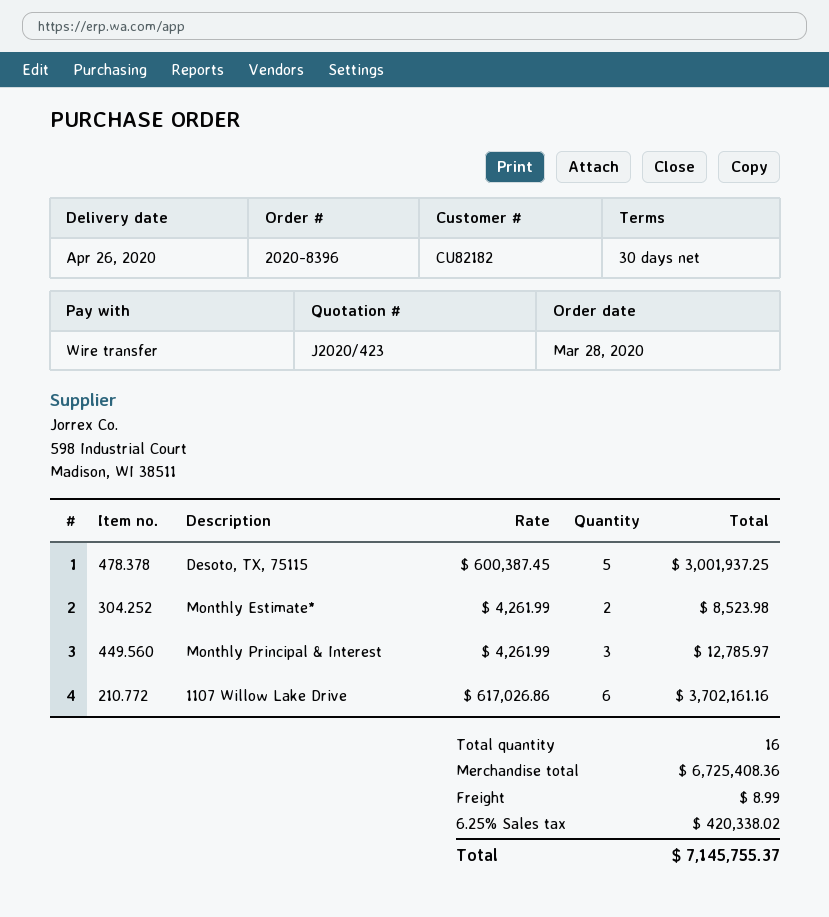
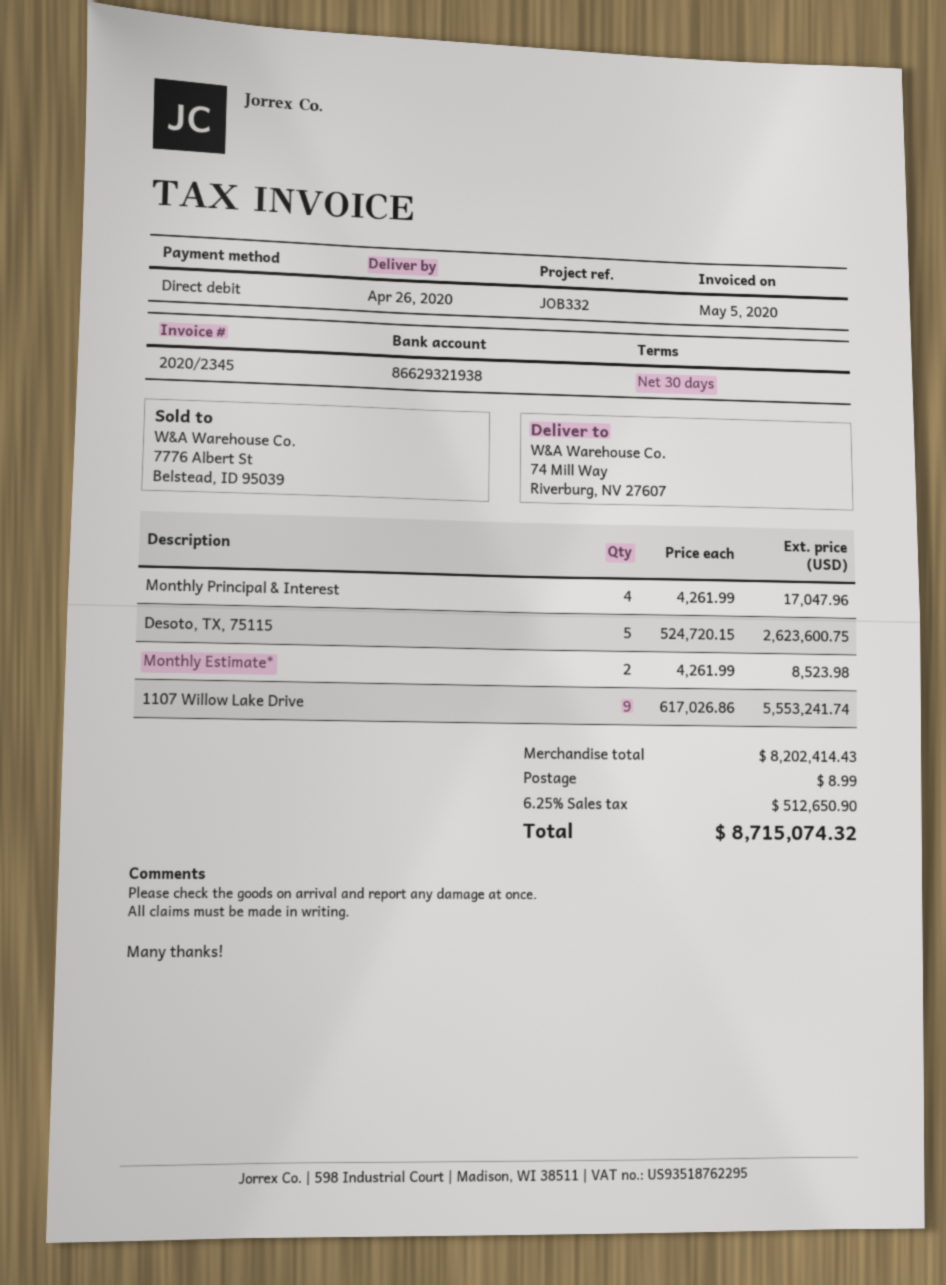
payment method: bank transfer -> direct debit
Desoto, TX, 75115: 5 x 600387.45 = 3001937.25 -> 5 x 524720.15 = 2623600.75
Monthly Principal & Interest: 3 x 4261.99 = 12785.97 -> 4 x 4261.99 = 17047.96
1107 Willow Lake Drive: 6 x 617026.86 = 3702161.16 -> 9 x 617026.86 = 5553241.74
subtotal: 6725408.36 -> 8202414.43
tax: 6.25% = 420338.02 -> 6.25% = 512650.90
total: 7145755.37 -> 8715074.32

